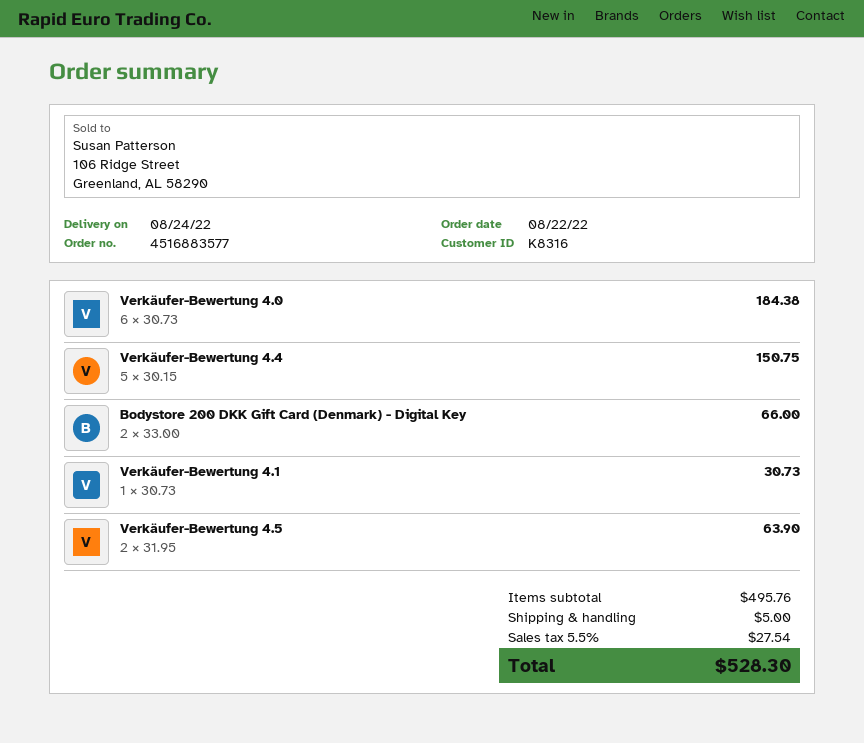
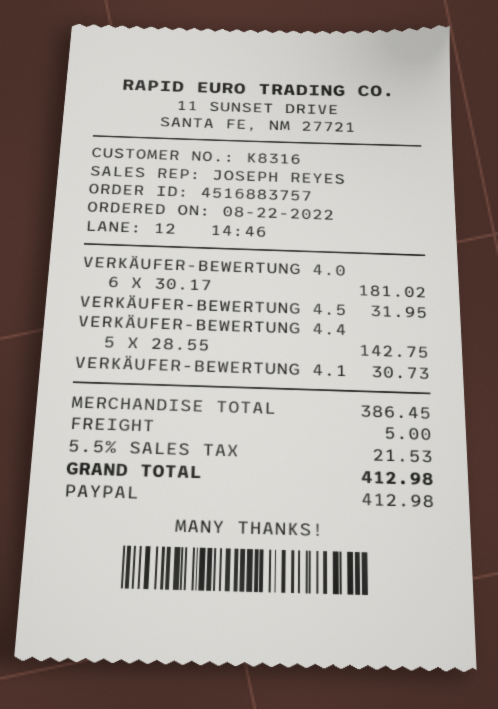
order number: 4516883577 -> 4516883757
Verkäufer-Bewertung 4.0: 6 x 30.73 = 184.38 -> 6 x 30.17 = 181.02
Verkäufer-Bewertung 4.4: 5 x 30.15 = 150.75 -> 5 x 28.55 = 142.75
Bodystore 200 DKK Gift Card (Denmark) - Digital Key: 2 x 33.00 = 66.00 -> none
Verkäufer-Bewertung 4.5: 2 x 31.95 = 63.90 -> 1 x 31.95 = 31.95
subtotal: 495.76 -> 386.45
tax: 5.5% = 27.54 -> 5.5% = 21.53
total: 528.30 -> 412.98

